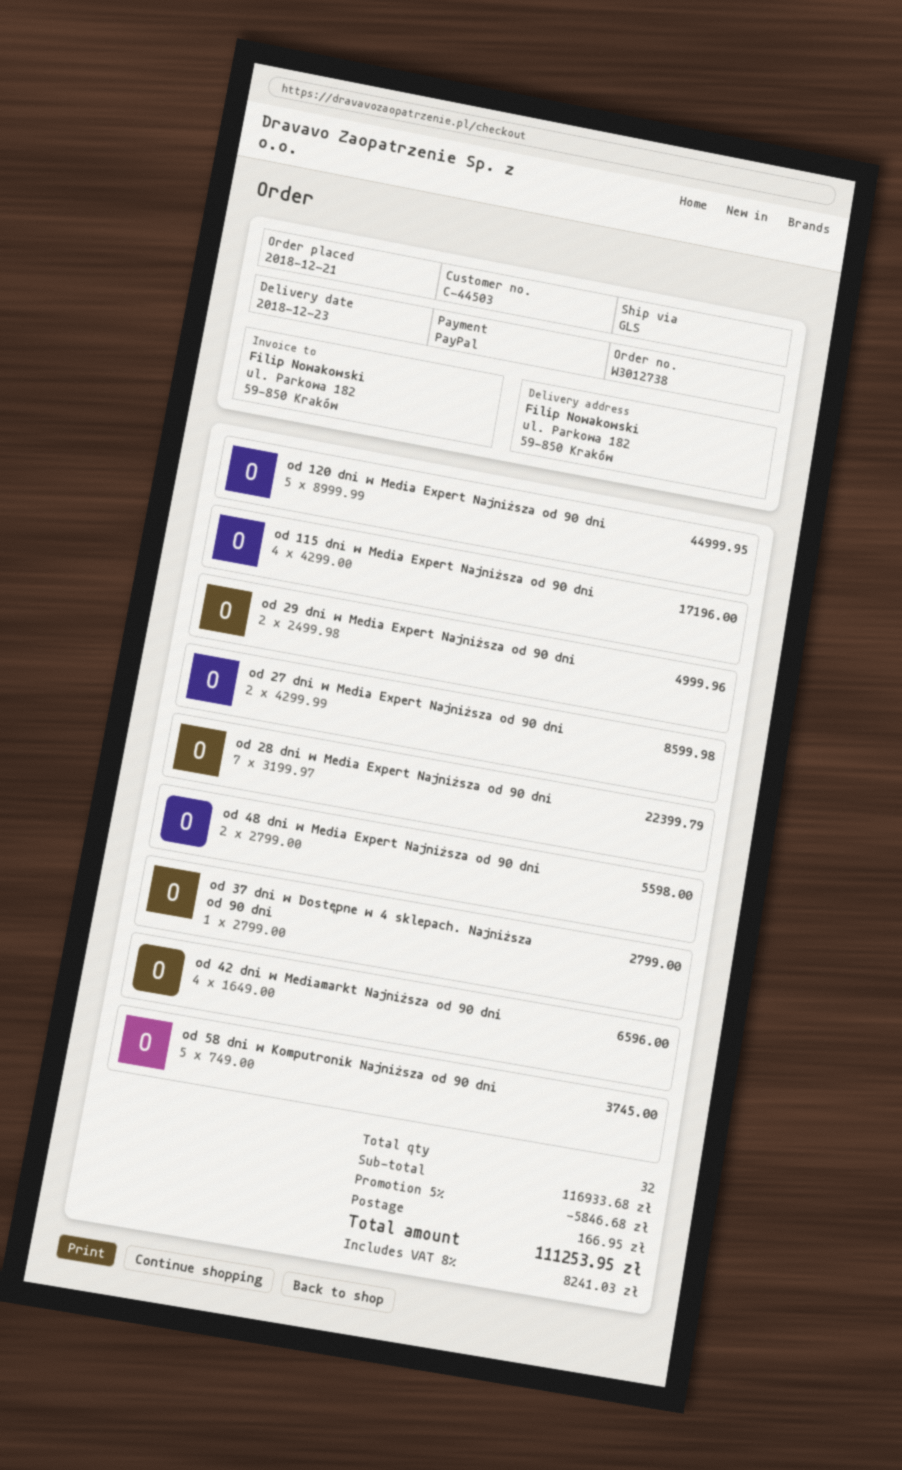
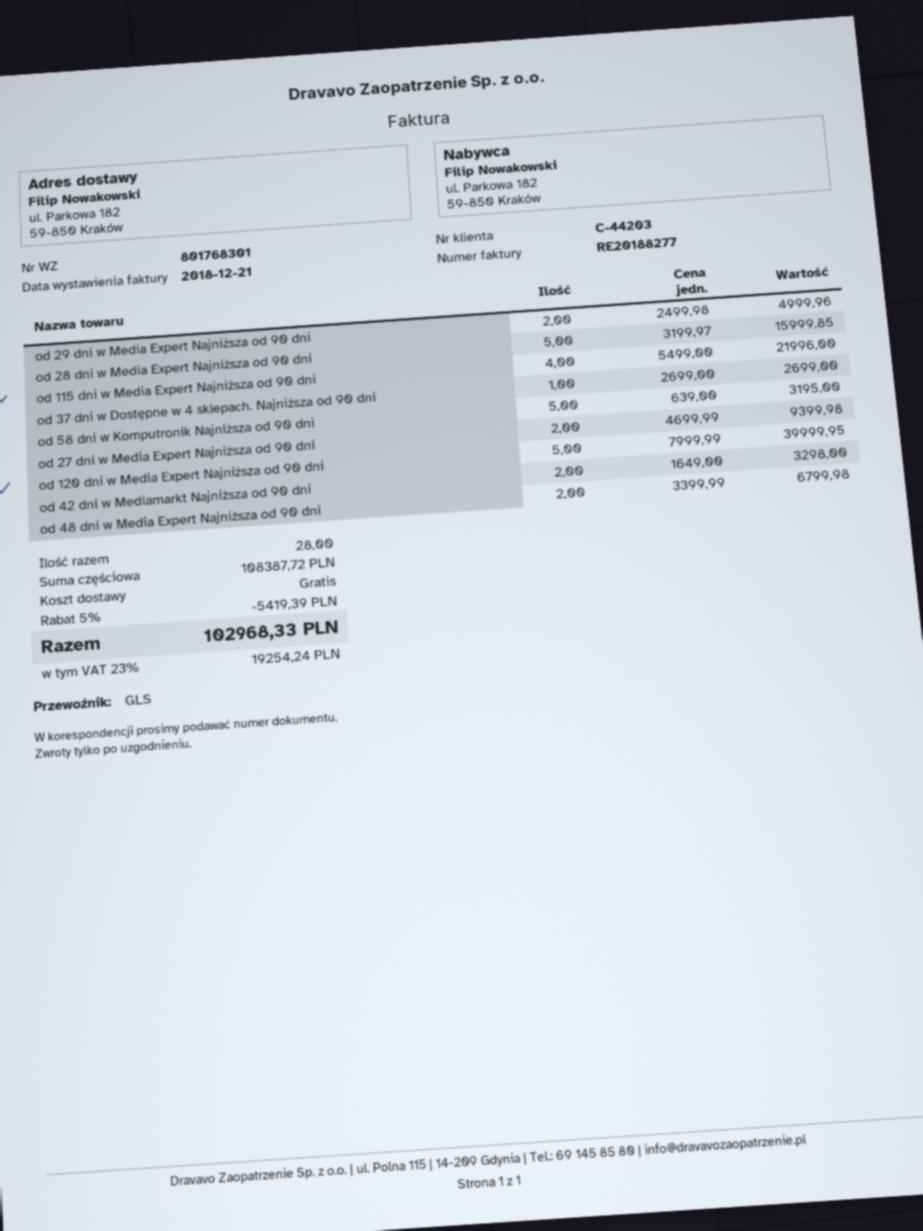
customer number: C-44503 -> C-44203
od 120 dni w Media Expert Najniższa od 90 dni: 5 x 8999.99 = 44999.95 -> 5 x 7999.99 = 39999.95
od 115 dni w Media Expert Najniższa od 90 dni: 4 x 4299.00 = 17196.00 -> 4 x 5499.00 = 21996.00
od 27 dni w Media Expert Najniższa od 90 dni: 2 x 4299.99 = 8599.98 -> 2 x 4699.99 = 9399.98
od 28 dni w Media Expert Najniższa od 90 dni: 7 x 3199.97 = 22399.79 -> 5 x 3199.97 = 15999.85
od 48 dni w Media Expert Najniższa od 90 dni: 2 x 2799.00 = 5598.00 -> 2 x 3399.99 = 6799.98
od 37 dni w Dostępne w 4 sklepach. Najniższa od 90 dni: 1 x 2799.00 = 2799.00 -> 1 x 2699.00 = 2699.00
od 42 dni w Mediamarkt Najniższa od 90 dni: 4 x 1649.00 = 6596.00 -> 2 x 1649.00 = 3298.00
od 58 dni w Komputronik Najniższa od 90 dni: 5 x 749.00 = 3745.00 -> 5 x 639.00 = 3195.00
total quantity: 32 -> 28
subtotal: 116933.68 -> 108387.72
discount: 5% = 5846.68 -> 5% = 5419.39
shipping: 166.95 -> 0.00
tax: 8% = 8241.03 -> 23% = 19254.24
total: 111253.95 -> 102968.33

